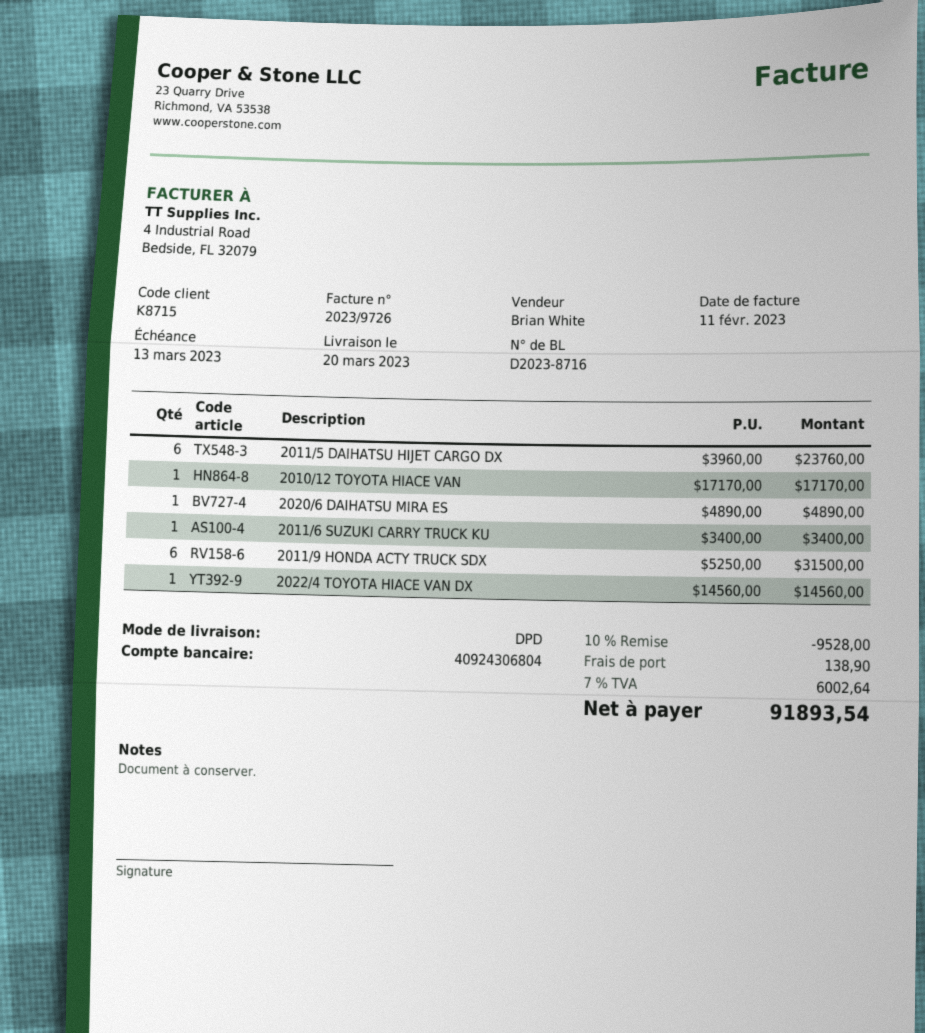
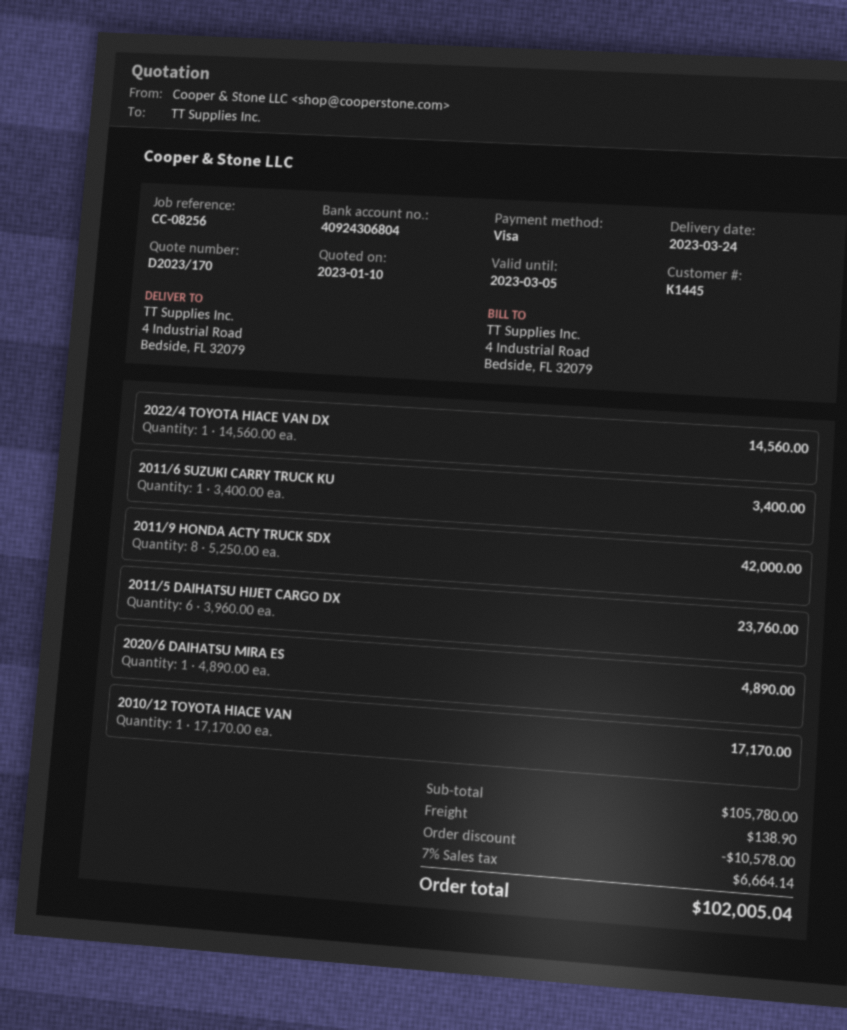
delivery date: 2023-03-20 -> 2023-03-24
customer number: K8715 -> K1445
2011/9 HONDA ACTY TRUCK SDX: 6 x 5250.00 = 31500.00 -> 8 x 5250.00 = 42000.00
discount: 9528.00 -> 10578.00
tax: 7% = 6002.64 -> 7% = 6664.14
total: 91893.54 -> 102005.04

